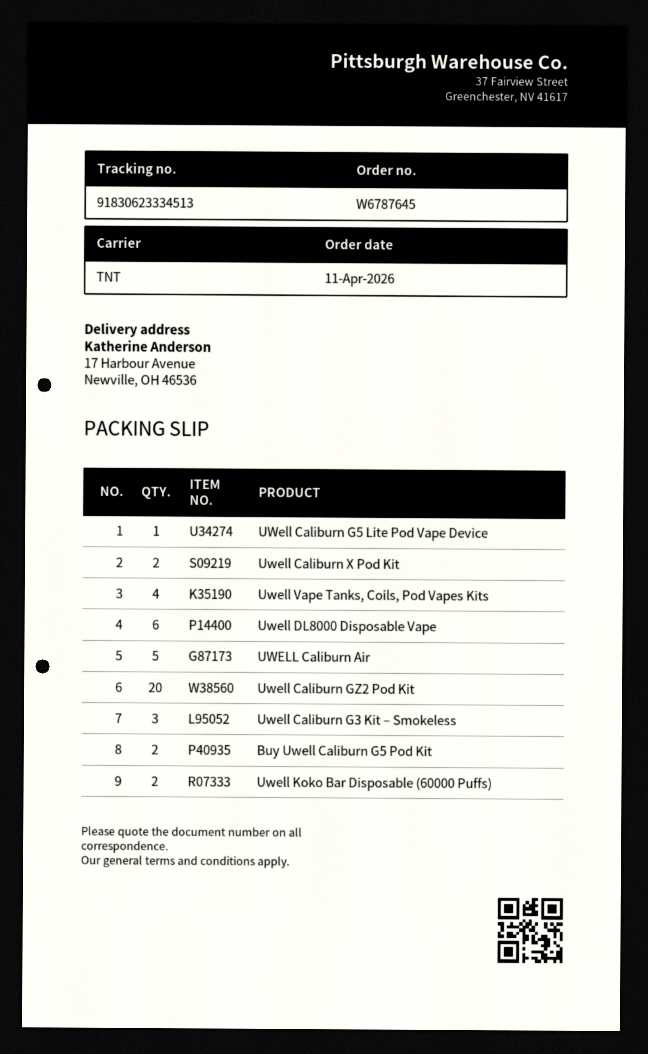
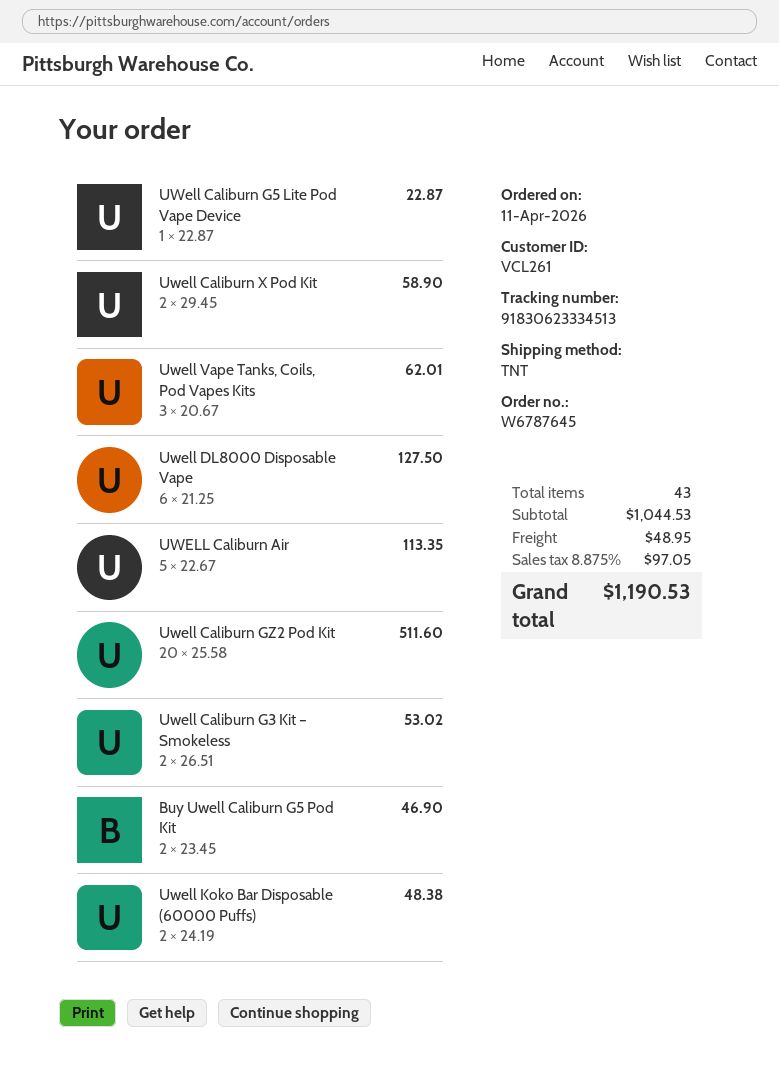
Uwell Vape Tanks, Coils, Pod Vapes Kits: 4 -> 3
Uwell Caliburn G3 Kit – Smokeless: 3 -> 2

